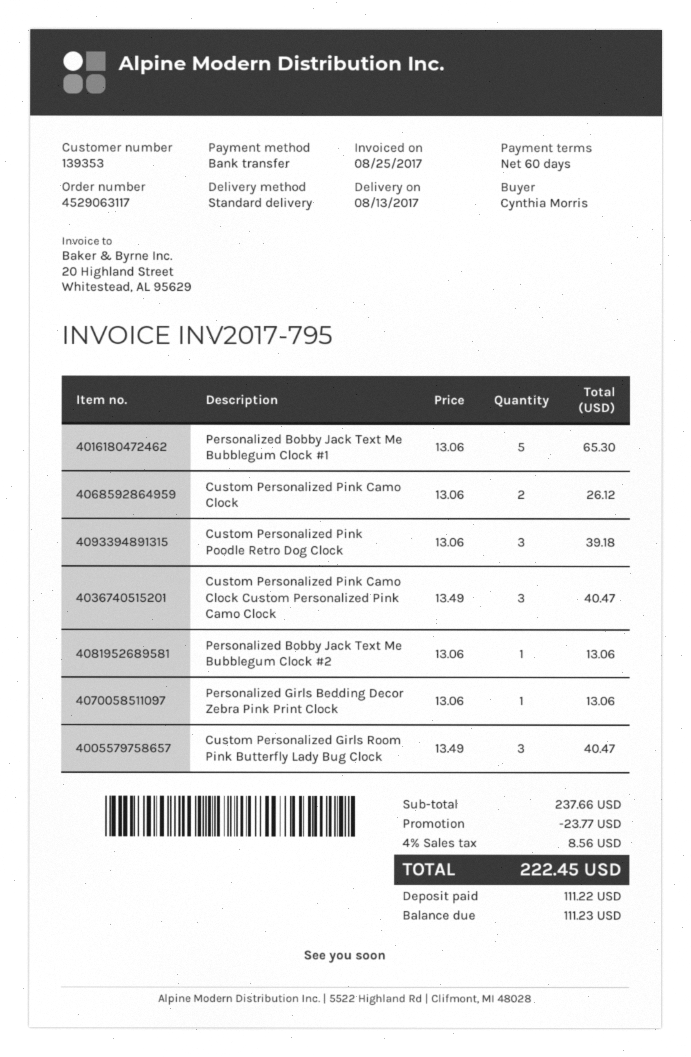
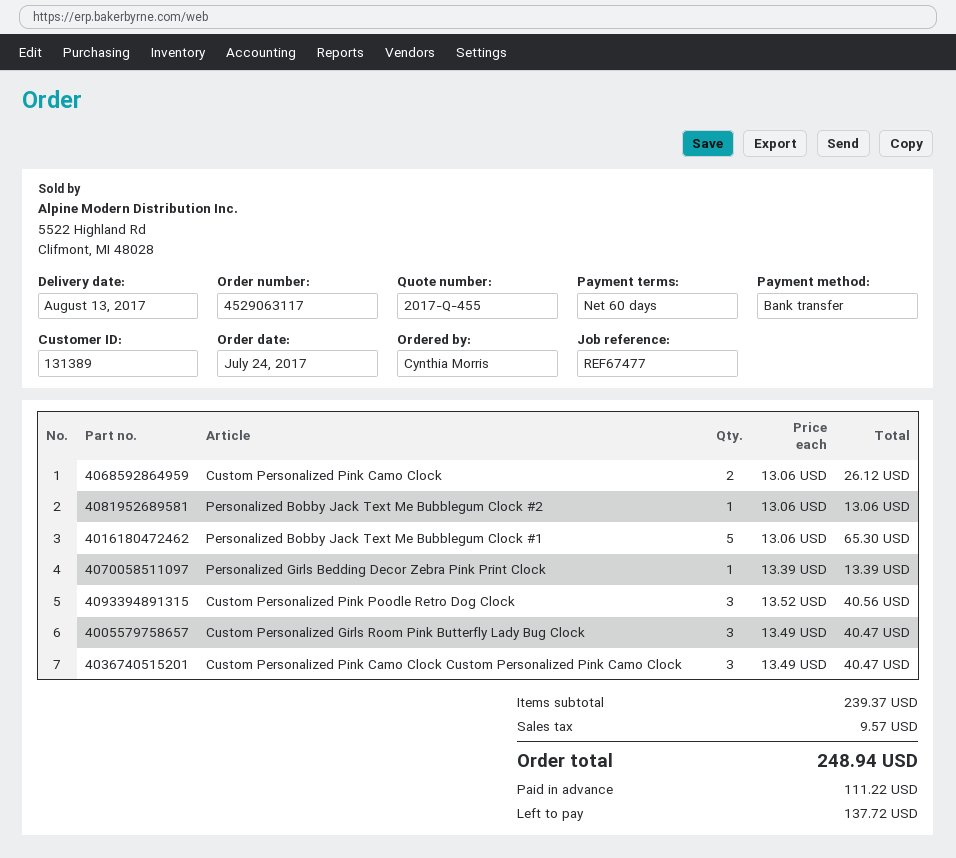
customer number: 139353 -> 131389
Custom Personalized Pink Poodle Retro Dog Clock: 3 x 13.06 = 39.18 -> 3 x 13.52 = 40.56
Personalized Girls Bedding Decor Zebra Pink Print Clock: 1 x 13.06 = 13.06 -> 1 x 13.39 = 13.39
subtotal: 237.66 -> 239.37
discount: 23.77 -> none
tax: 8.56 -> 9.57
total: 222.45 -> 248.94
balance: 111.23 -> 137.72

